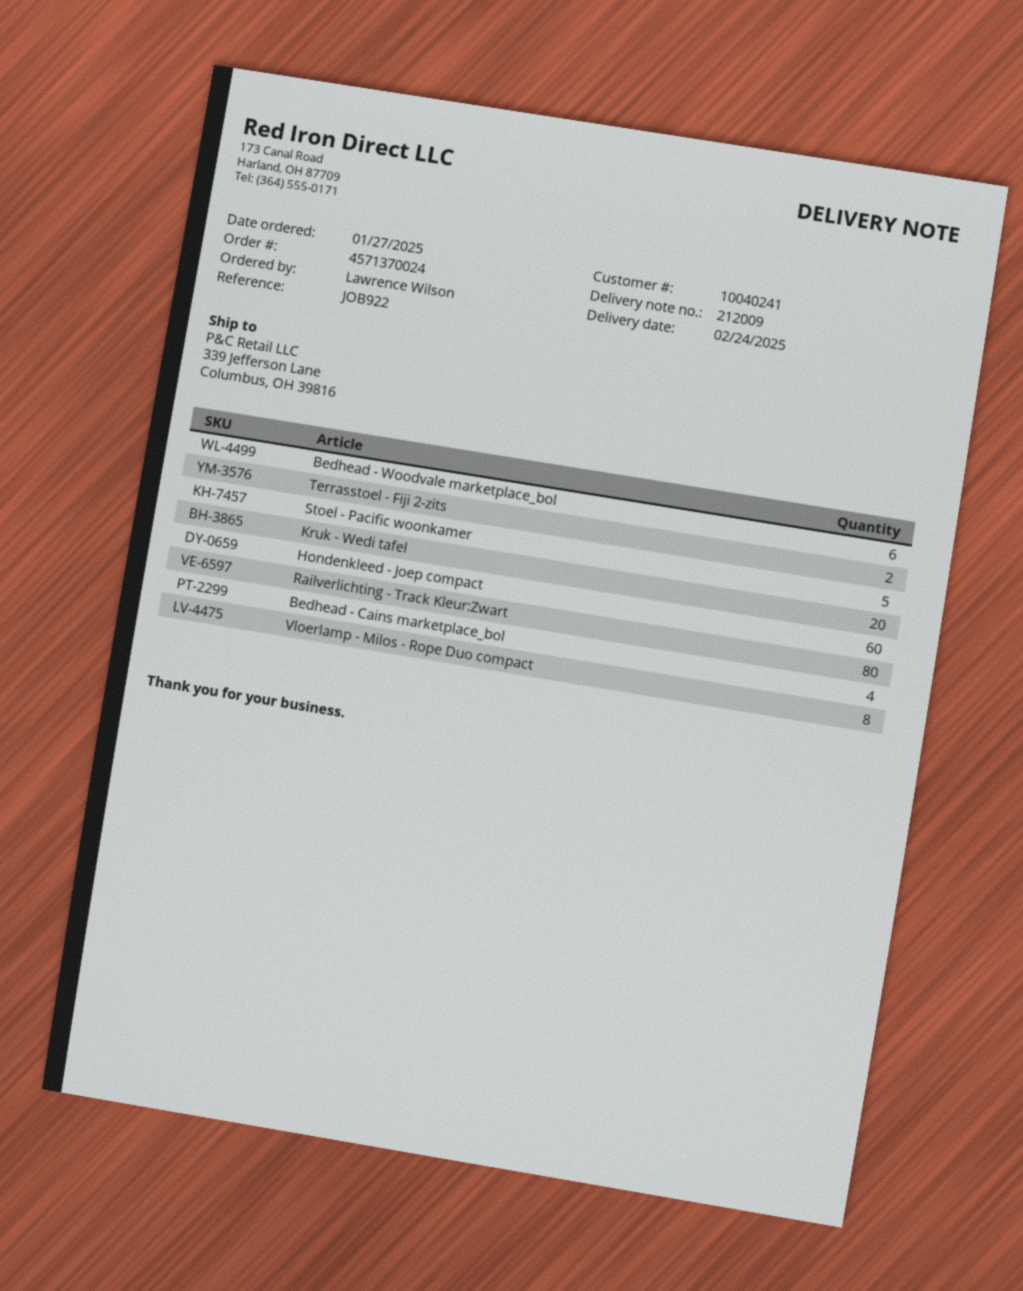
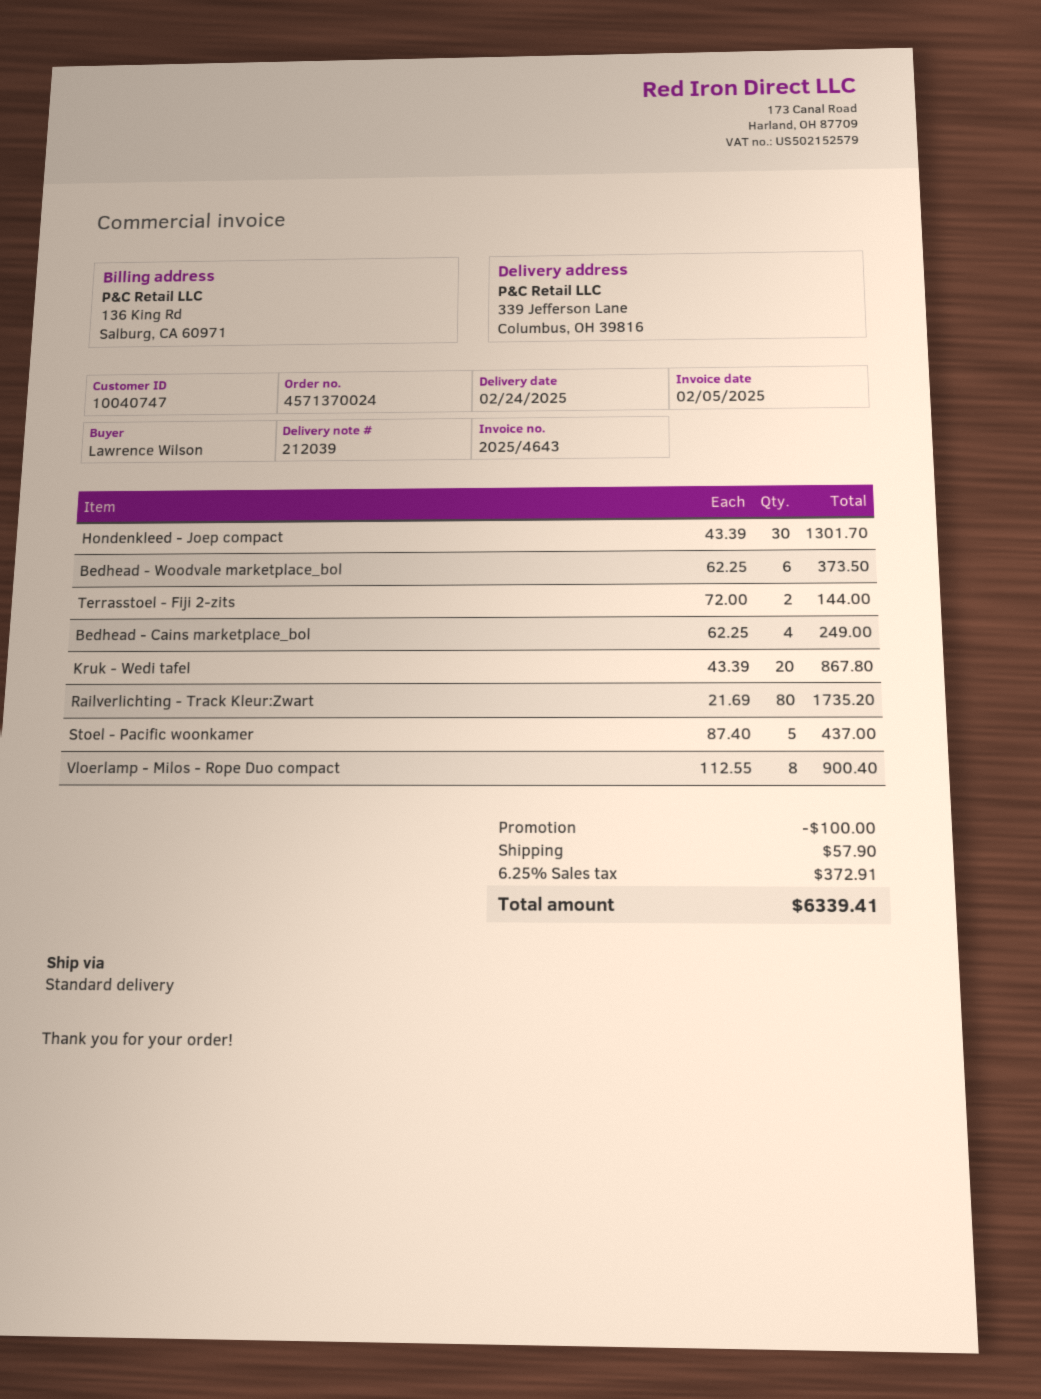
delivery note number: 212009 -> 212039
customer number: 10040241 -> 10040747
Hondenkleed - Joep compact: 60 -> 30

